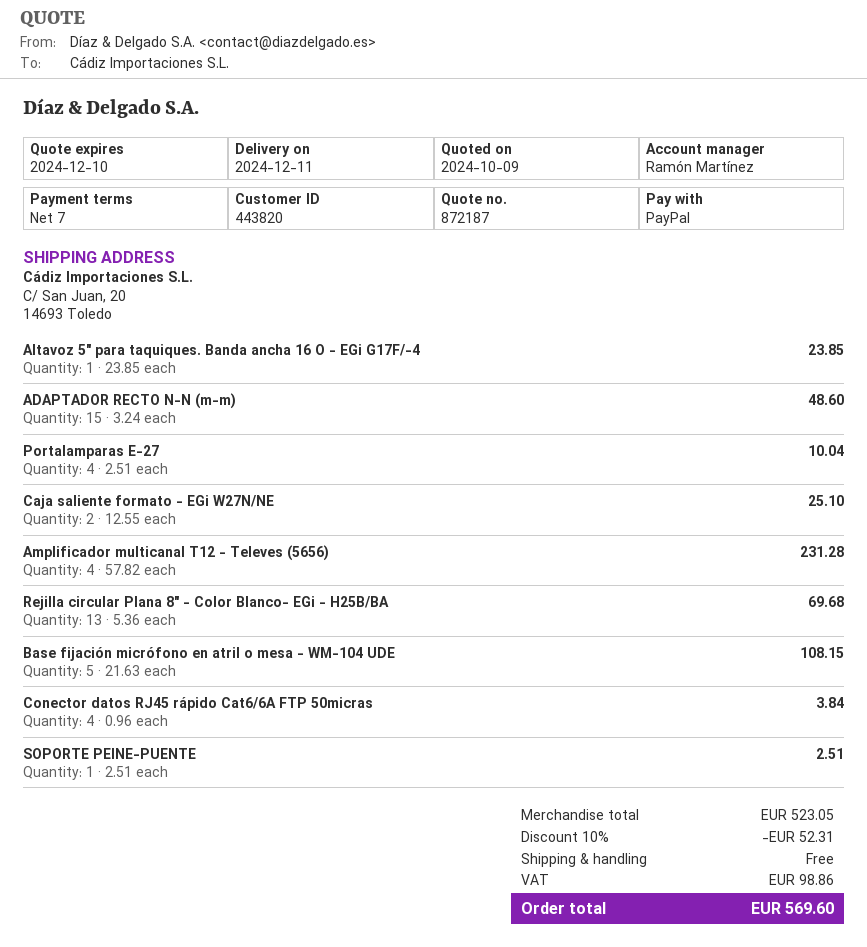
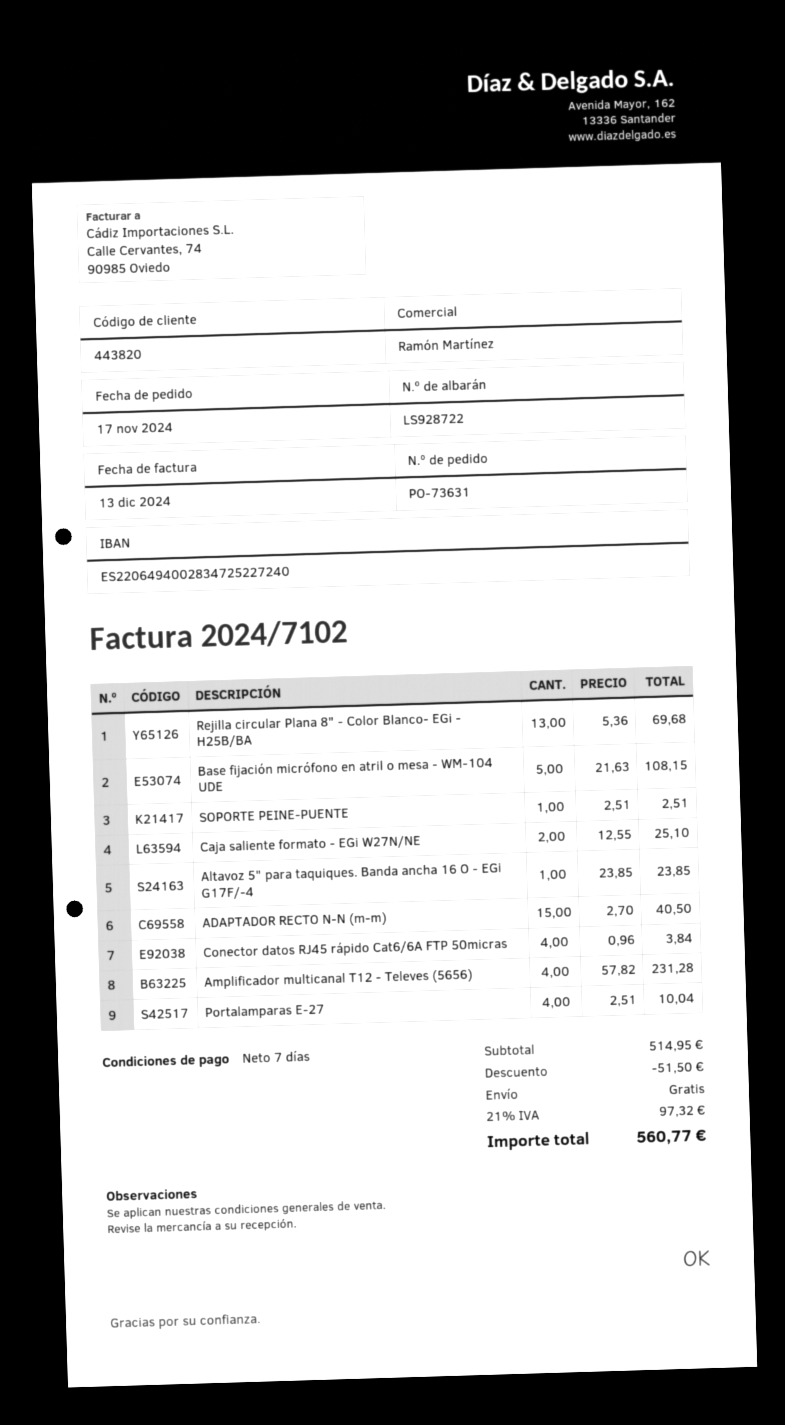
ADAPTADOR RECTO N-N (m-m): 15 x 3.24 = 48.60 -> 15 x 2.70 = 40.50
subtotal: 523.05 -> 514.95
discount: 52.31 -> 51.50
tax: 98.86 -> 97.32
total: 569.60 -> 560.77

